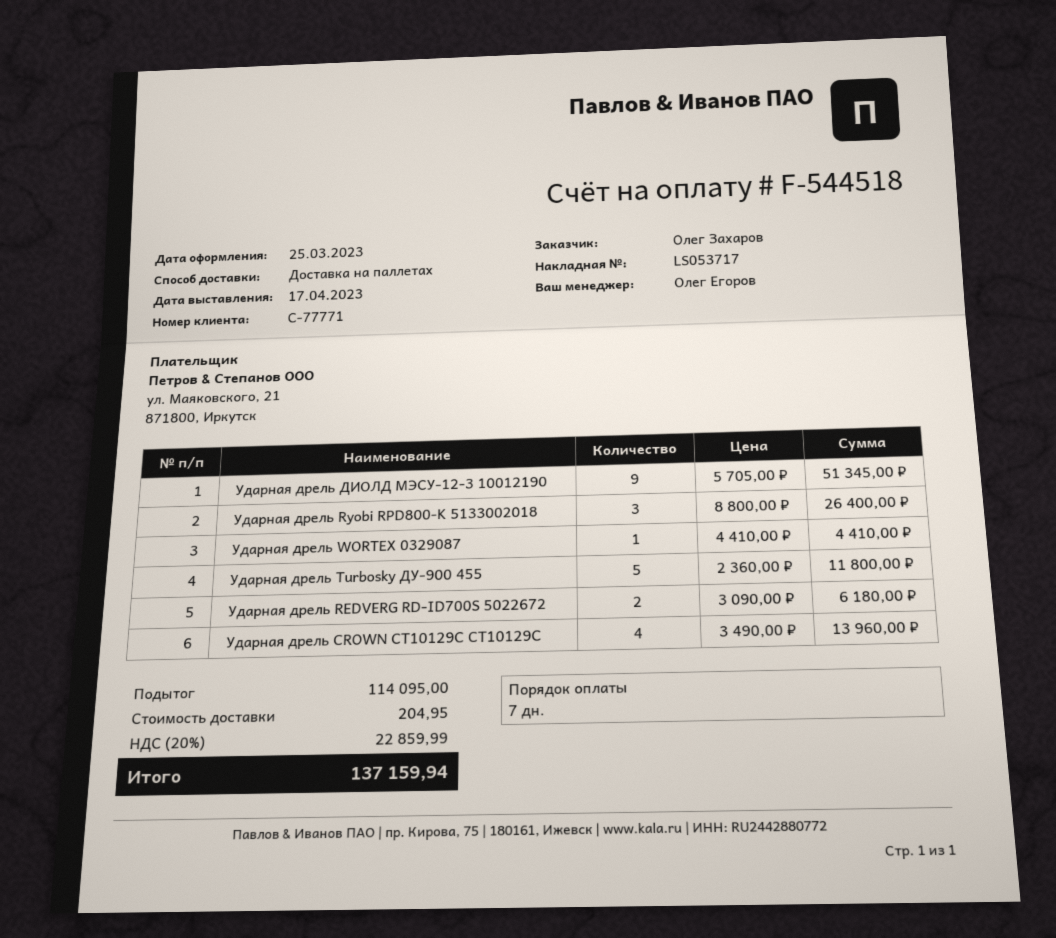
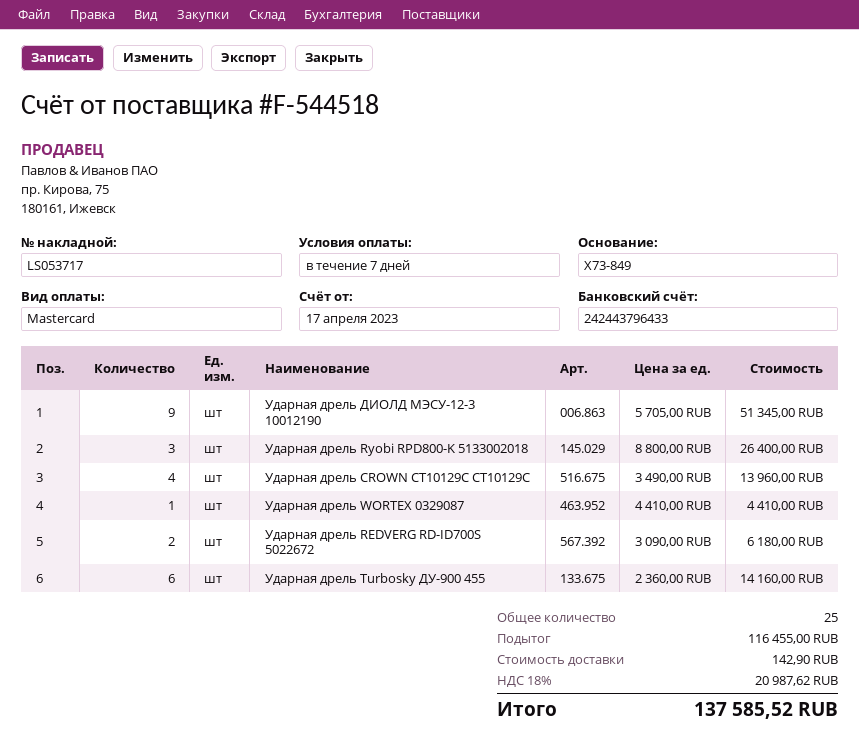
Ударная дрель Turbosky ДУ-900 455: 5 x 2360.00 = 11800.00 -> 6 x 2360.00 = 14160.00
subtotal: 114095.00 -> 116455.00
shipping: 204.95 -> 142.90
tax: 20% = 22859.99 -> 18% = 20987.62
total: 137159.94 -> 137585.52

